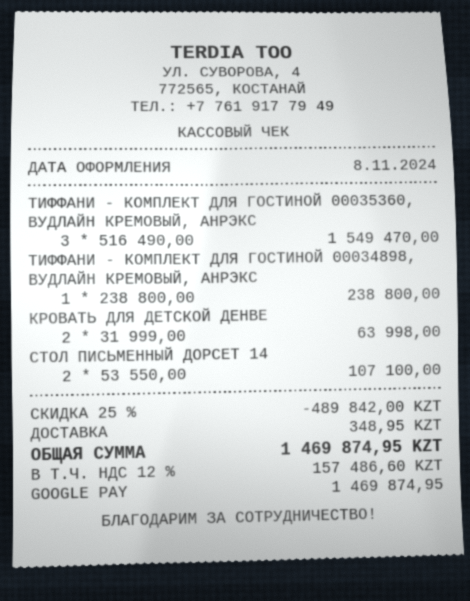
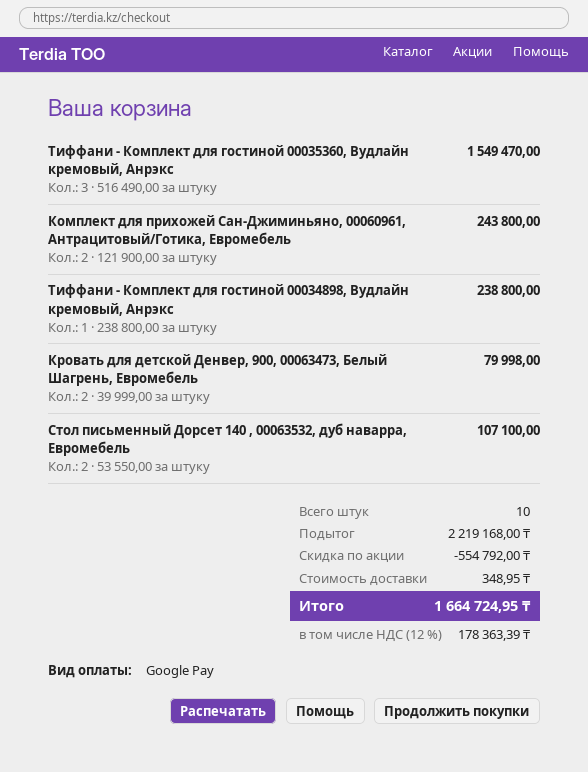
КРОВАТЬ ДЛЯ ДЕТСКОЙ ДЕНВЕ: 2 x 31999.00 = 63998.00 -> 2 x 39999.00 = 79998.00
Комплект для прихожей Сан-Джиминьяно, 00060961, Антрацитовый/Готика, Евромебель: none -> 2 x 121900.00 = 243800.00
discount: 489842.00 -> 554792.00
tax: 12% = 157486.60 -> 12% = 178363.39
total: 1469874.95 -> 1664724.95

